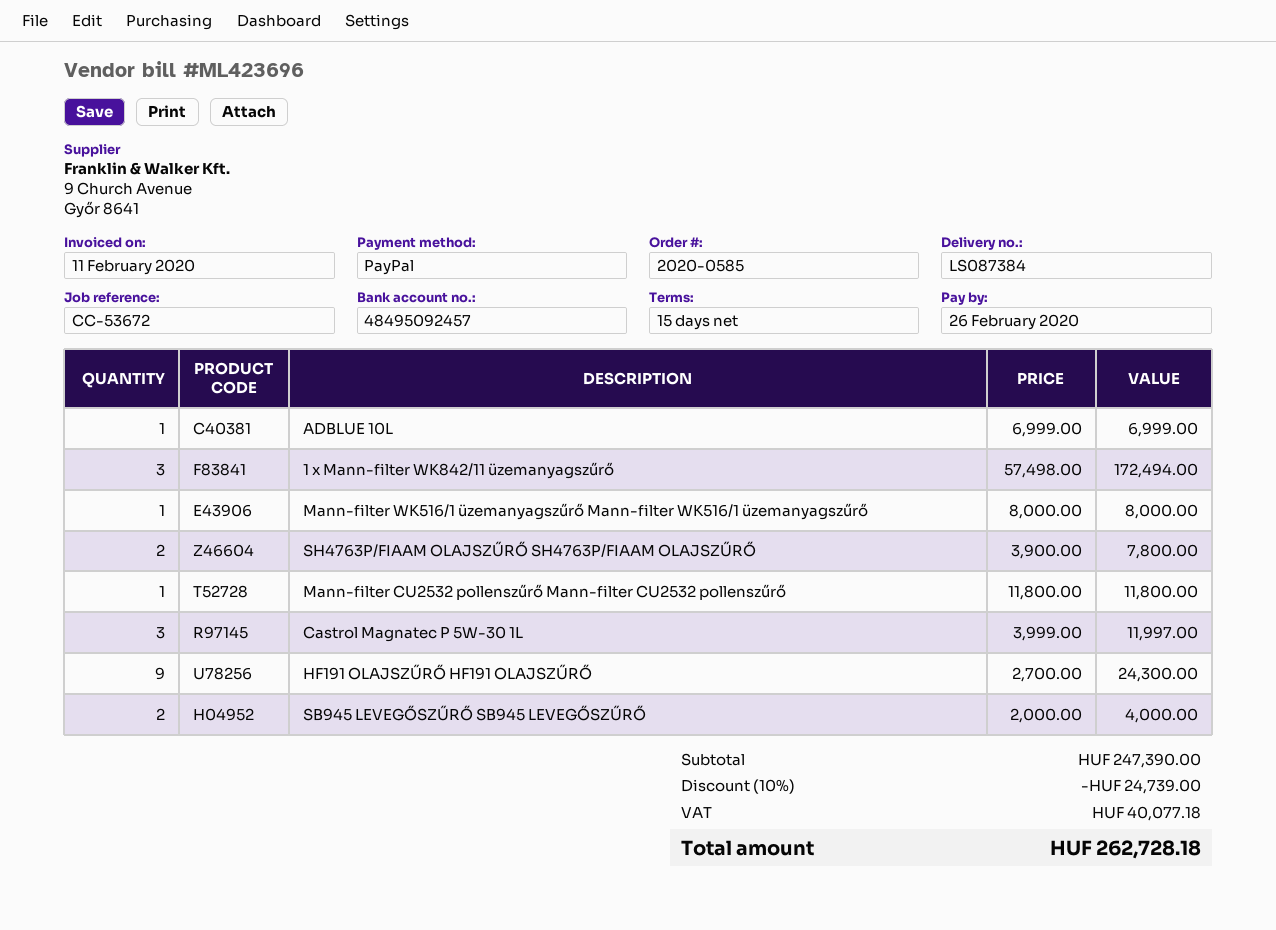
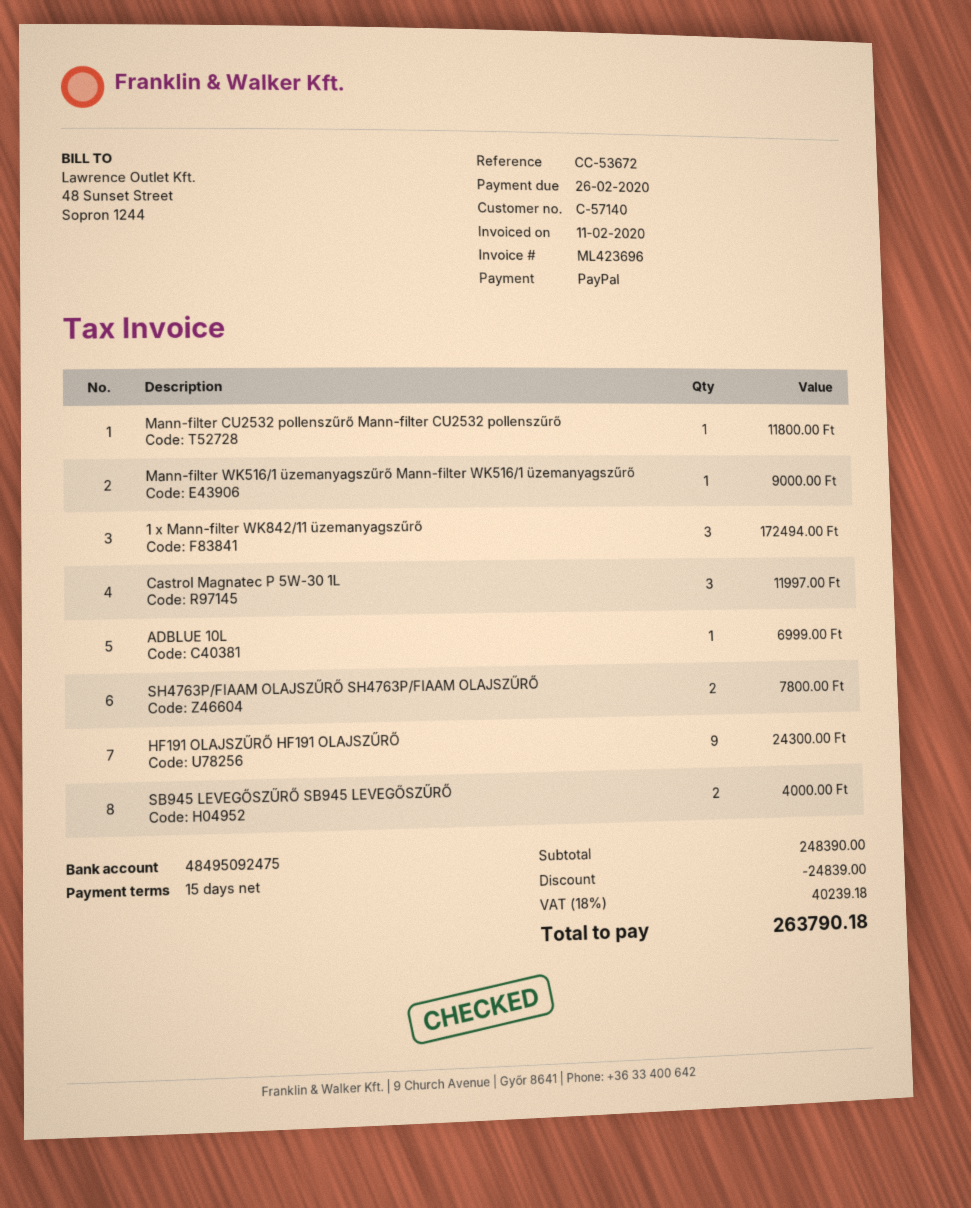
bank account: 48495092457 -> 48495092475
Mann-filter WK516/1 üzemanyagszűrő Mann-filter WK516/1 üzemanyagszűrő: 1 for 8000.00 -> 1 for 9000.00
subtotal: 247390.00 -> 248390.00
discount: 24739.00 -> 24839.00
tax: 40077.18 -> 40239.18
total: 262728.18 -> 263790.18

